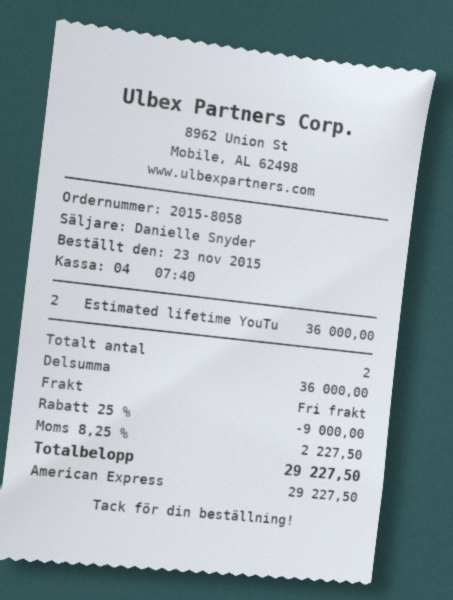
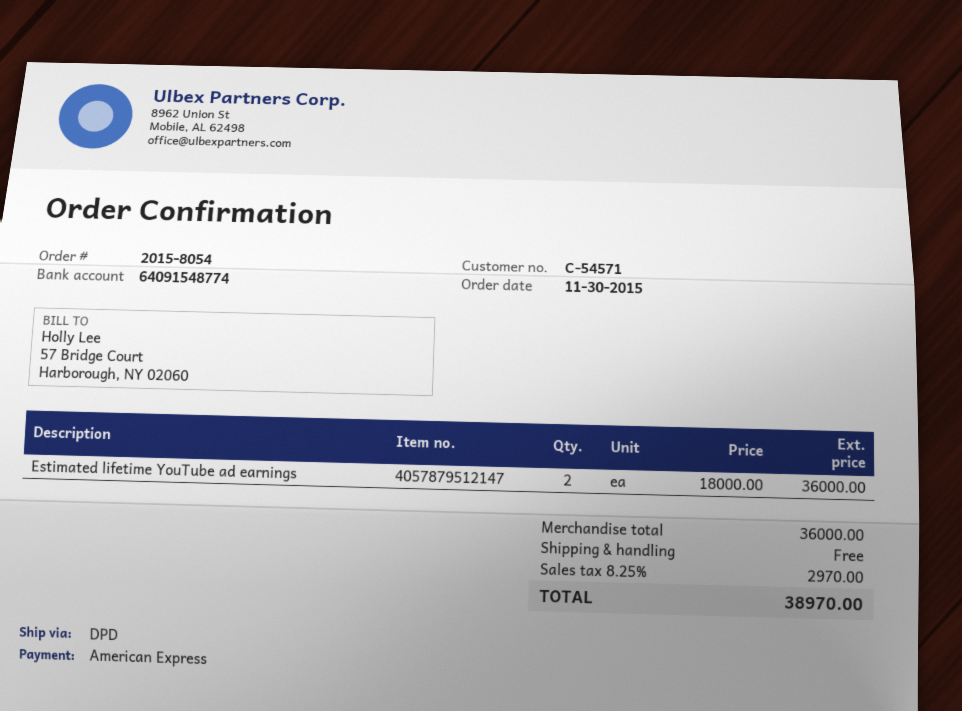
order number: 2015-8058 -> 2015-8054
order date: 2015-11-23 -> 2015-11-30
discount: 25% = 9000.00 -> none
tax: 8.25% = 2227.50 -> 8.25% = 2970.00
total: 29227.50 -> 38970.00

